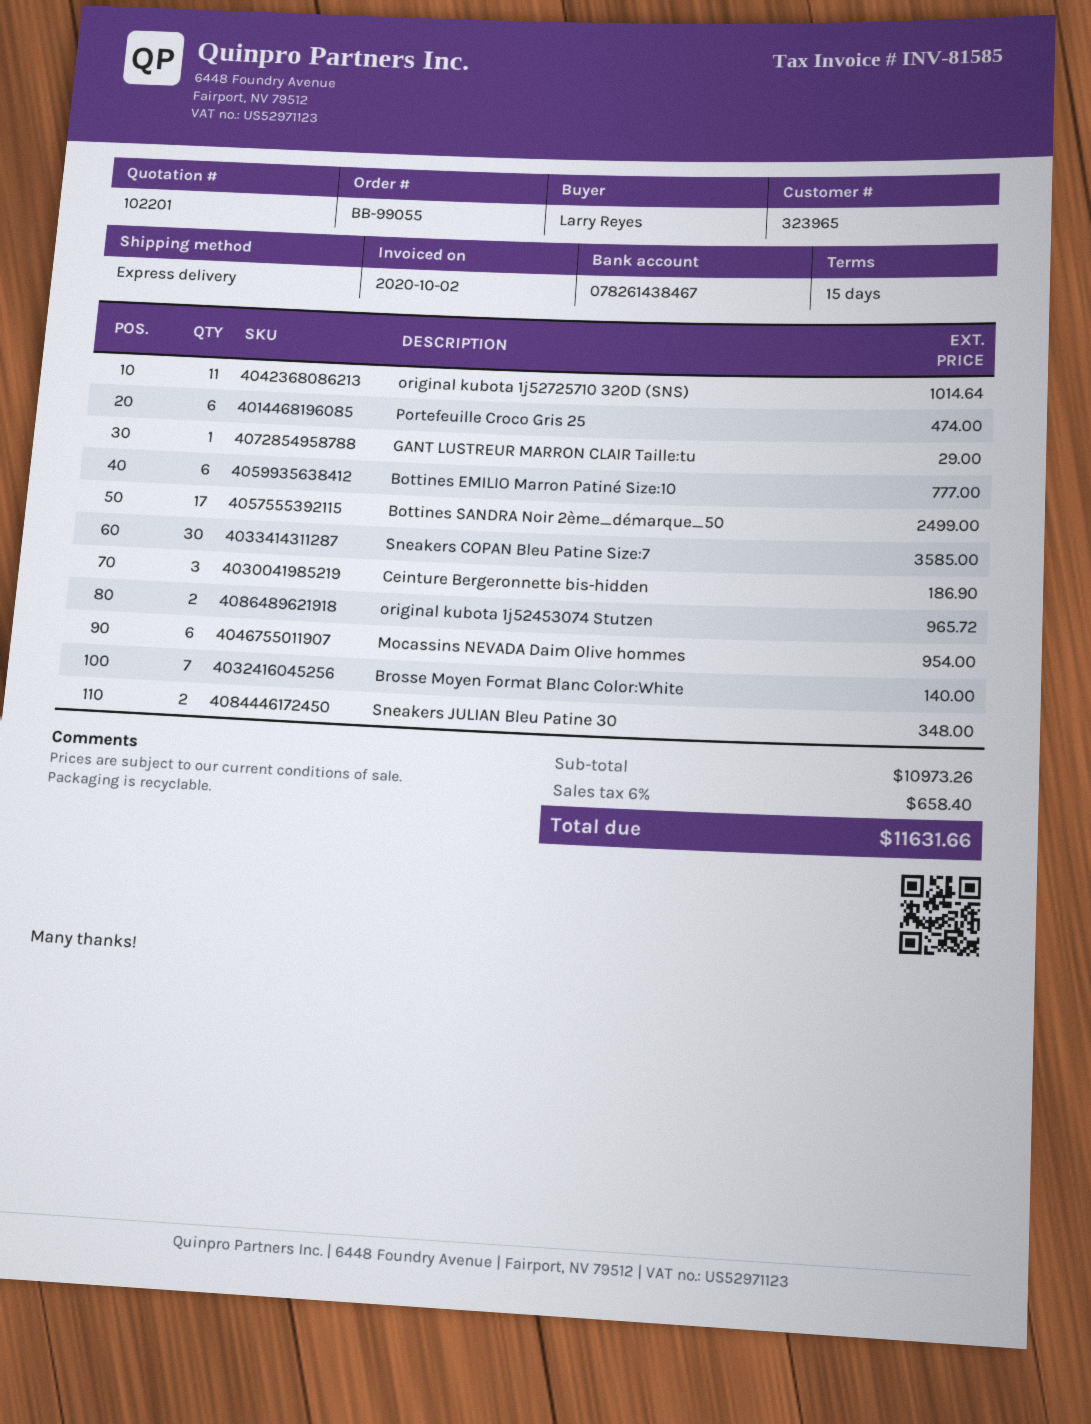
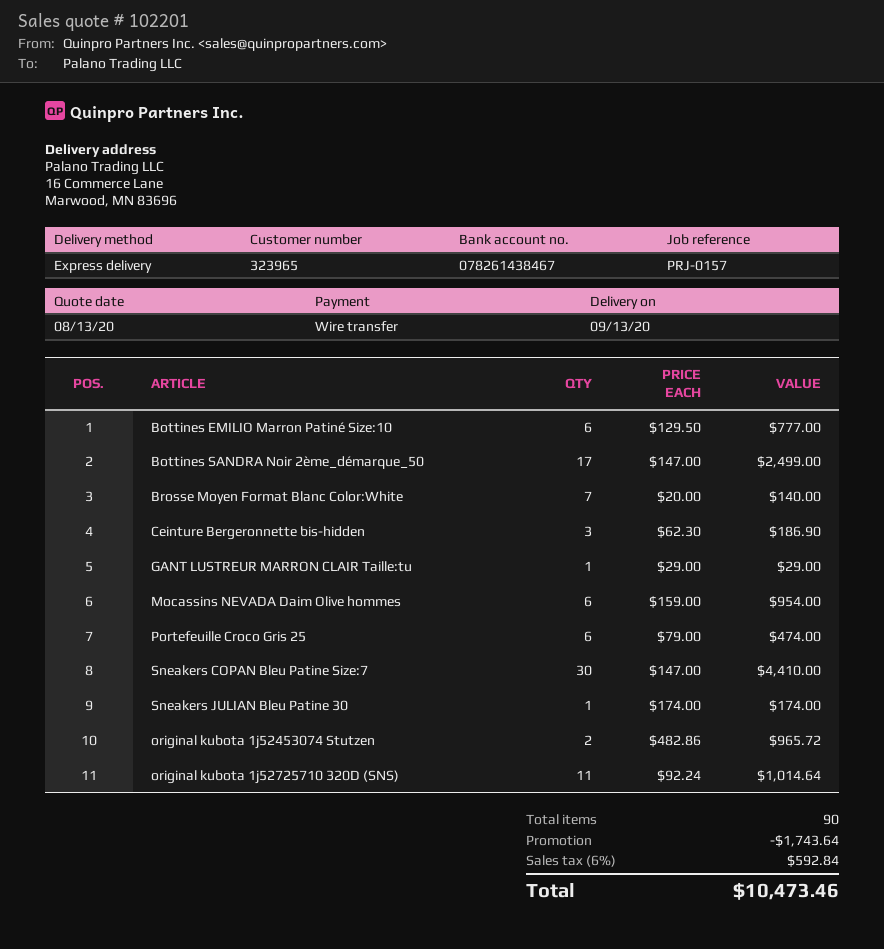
Sneakers COPAN Bleu Patine Size:7: 30 for 3585.00 -> 30 for 4410.00
Sneakers JULIAN Bleu Patine 30: 2 for 348.00 -> 1 for 174.00
discount: none -> 1743.64
tax: 6% = 658.40 -> 6% = 592.84
total: 11631.66 -> 10473.46

